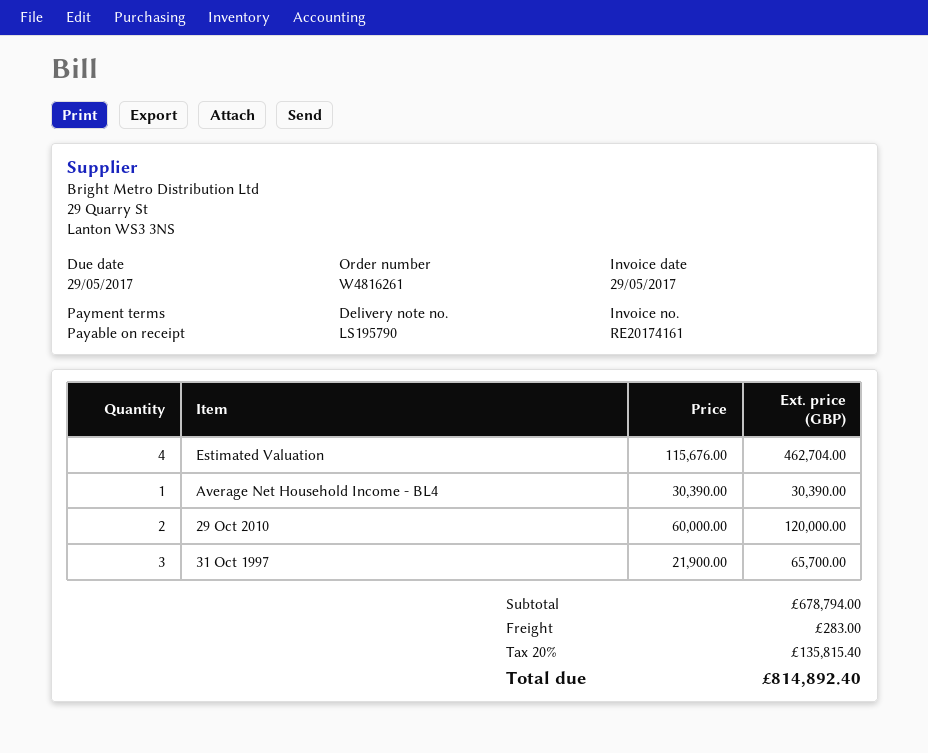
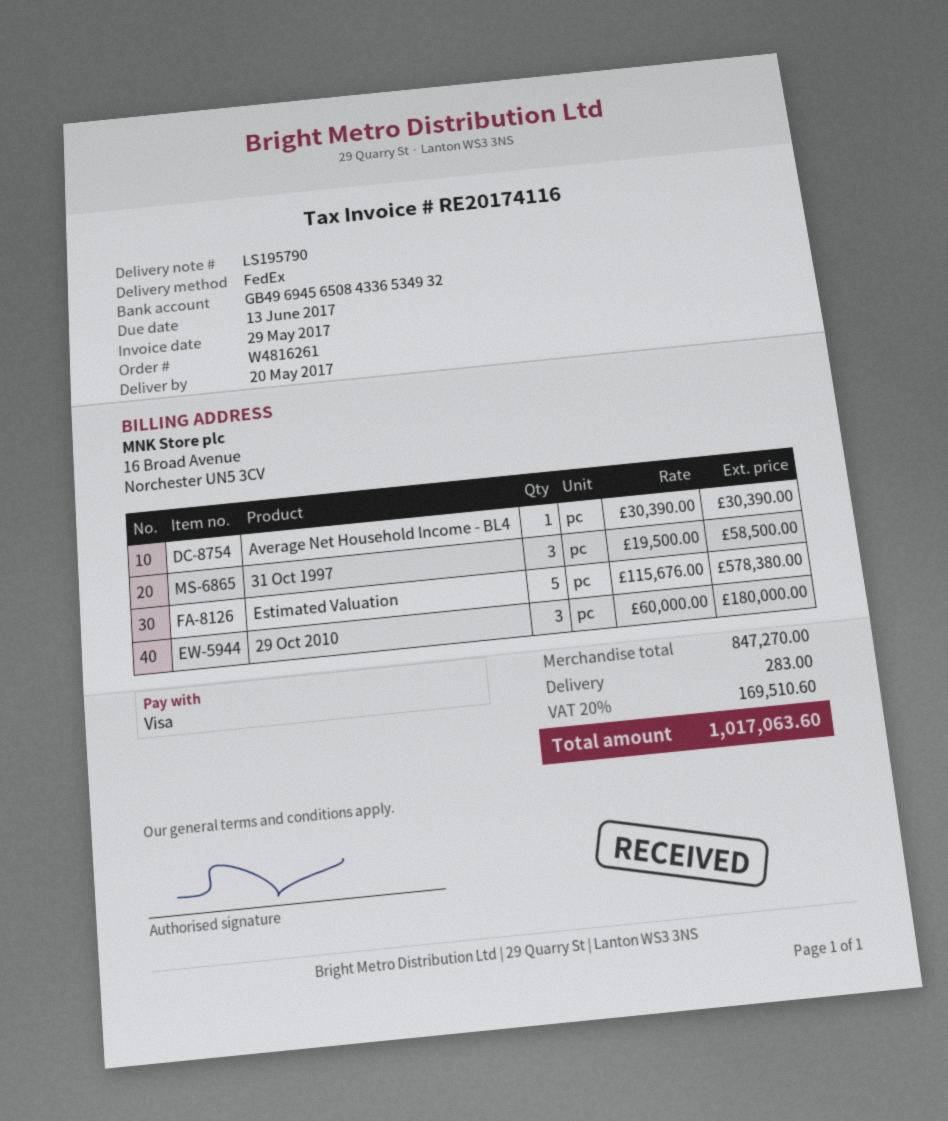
invoice number: RE20174161 -> RE20174116
due date: 2017-05-29 -> 2017-06-13
Estimated Valuation: 4 x 115676.00 = 462704.00 -> 5 x 115676.00 = 578380.00
29 Oct 2010: 2 x 60000.00 = 120000.00 -> 3 x 60000.00 = 180000.00
31 Oct 1997: 3 x 21900.00 = 65700.00 -> 3 x 19500.00 = 58500.00
subtotal: 678794.00 -> 847270.00
tax: 20% = 135815.40 -> 20% = 169510.60
total: 814892.40 -> 1017063.60

